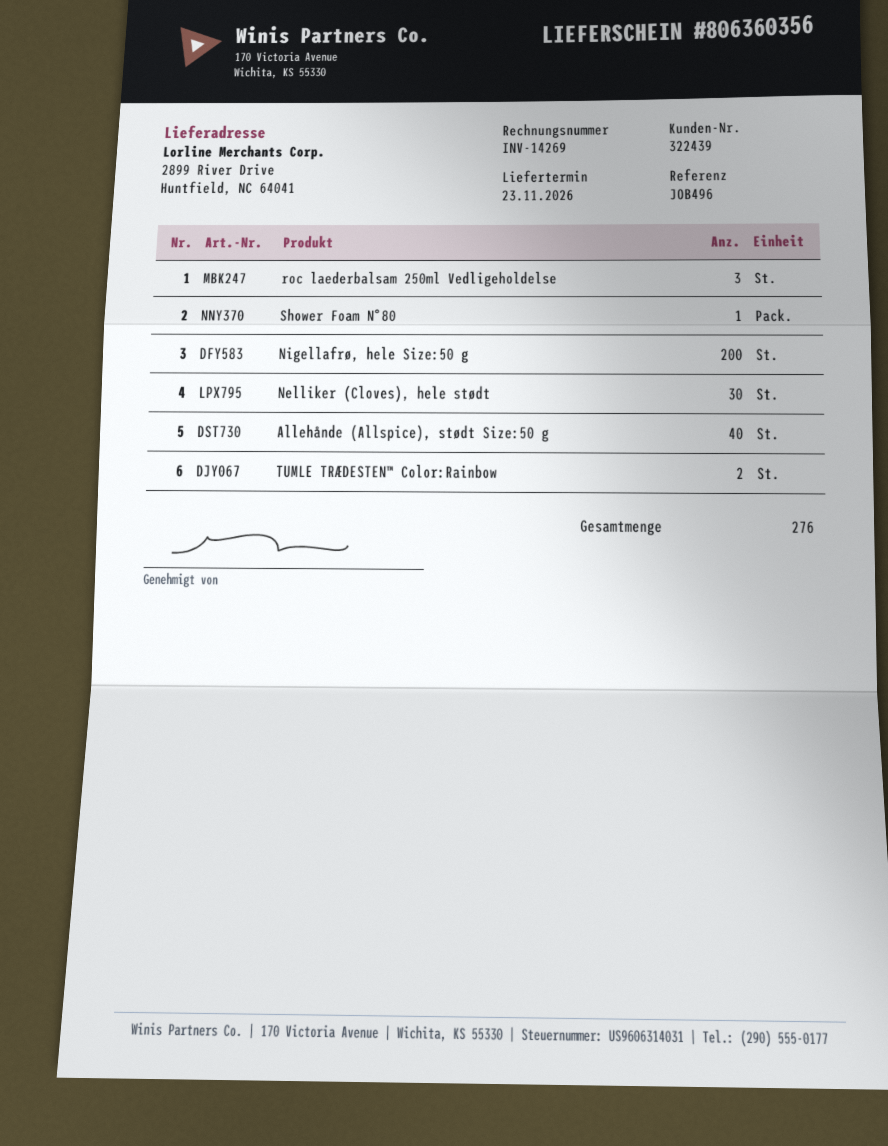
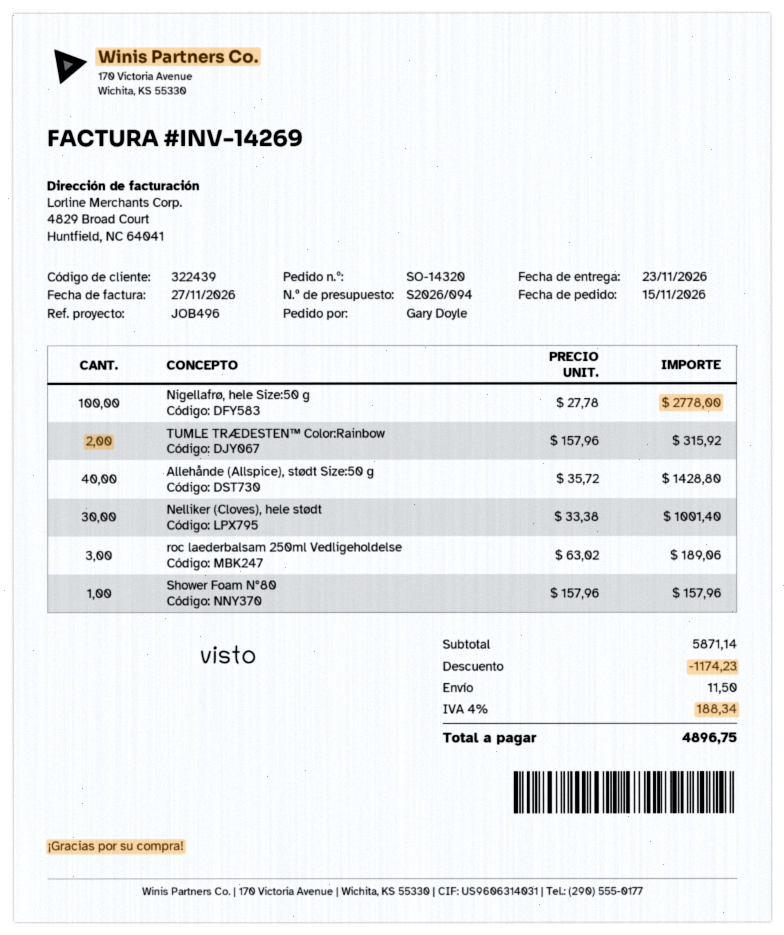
Nigellafrø, hele Size:50 g: 200 -> 100

